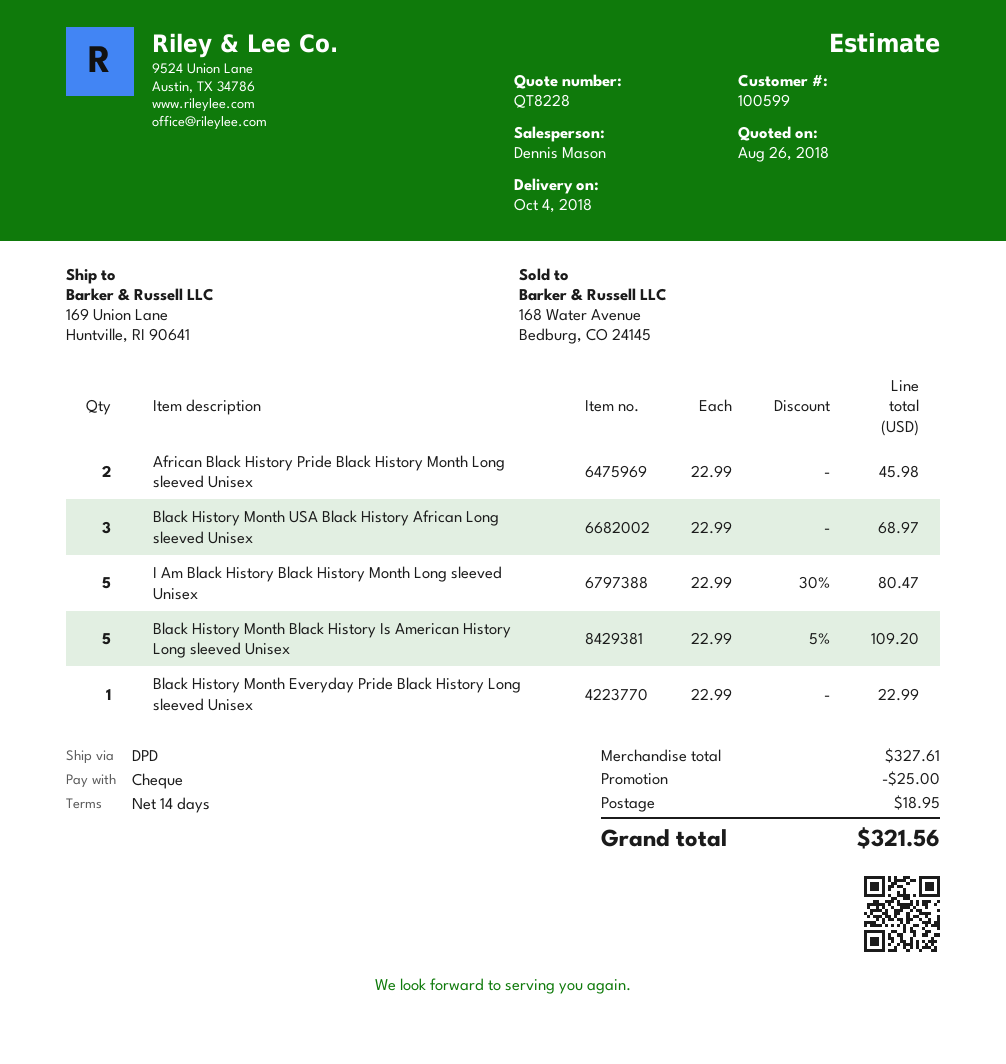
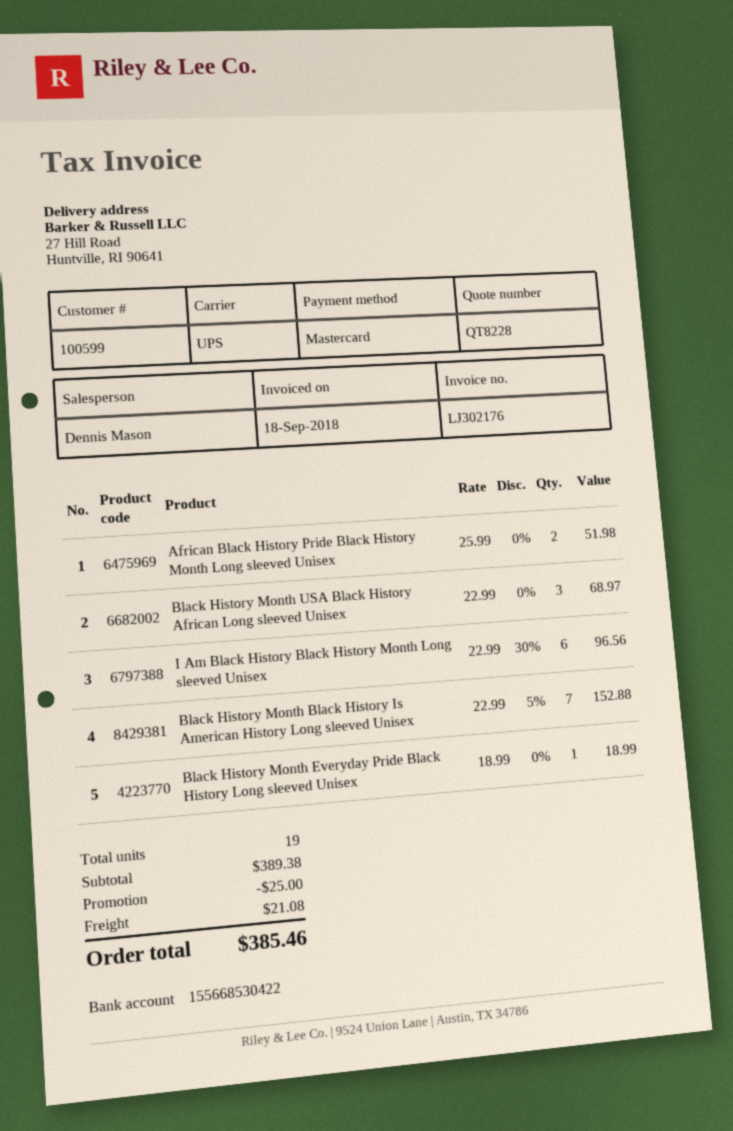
payment method: cheque -> Mastercard
shipping method: DPD -> UPS
ship to: 169 Union Lane, Huntville, RI 90641 -> 27 Hill Road, Huntville, RI 90641
African Black History Pride Black History Month Long sleeved Unisex: 2 x 22.99 = 45.98 -> 2 x 25.99 = 51.98
I Am Black History Black History Month Long sleeved Unisex: 5 x 22.99 - 30% = 80.47 -> 6 x 22.99 - 30% = 96.56
Black History Month Black History Is American History Long sleeved Unisex: 5 x 22.99 - 5% = 109.20 -> 7 x 22.99 - 5% = 152.88
Black History Month Everyday Pride Black History Long sleeved Unisex: 1 x 22.99 = 22.99 -> 1 x 18.99 = 18.99
subtotal: 327.61 -> 389.38
shipping: 18.95 -> 21.08
total: 321.56 -> 385.46

